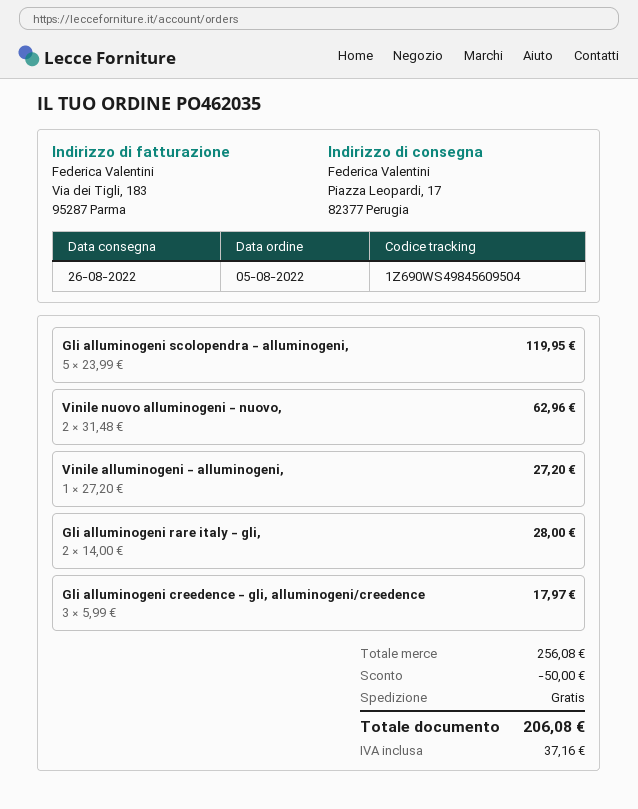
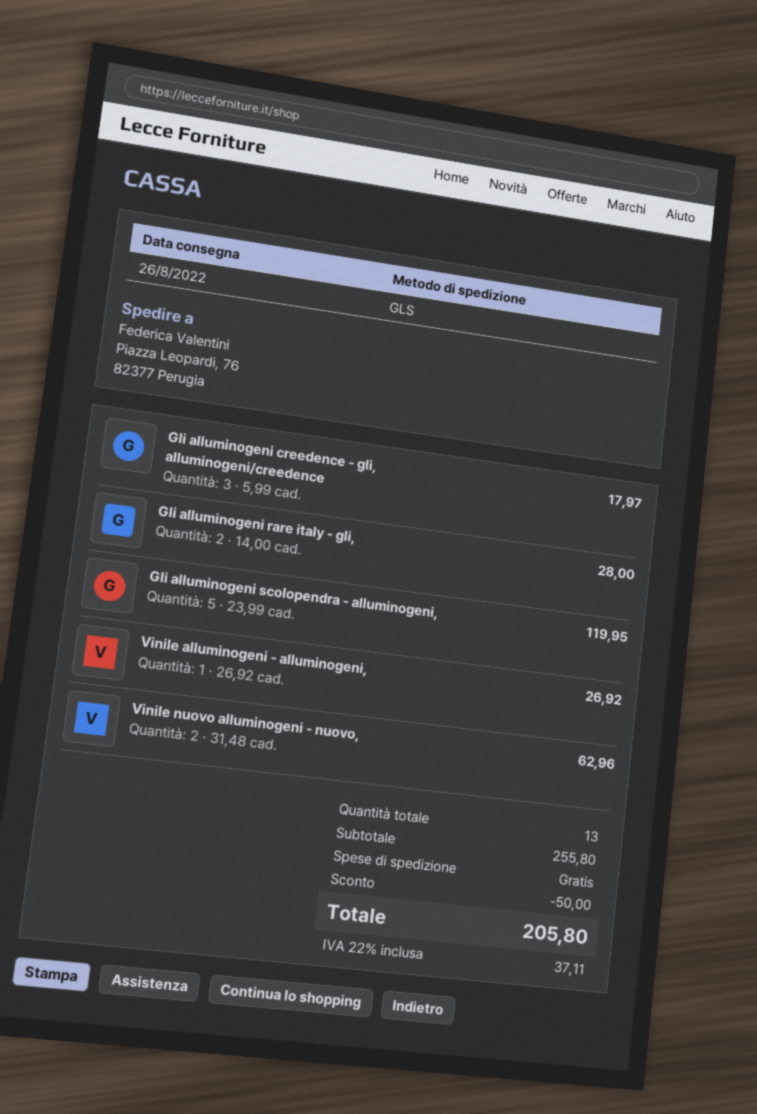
ship to: Piazza Leopardi, 17, 82377 Perugia -> Piazza Leopardi, 76, 82377 Perugia
Vinile alluminogeni - alluminogeni,: 1 x 27.20 = 27.20 -> 1 x 26.92 = 26.92
subtotal: 256.08 -> 255.80
tax: 37.16 -> 37.11
total: 206.08 -> 205.80

